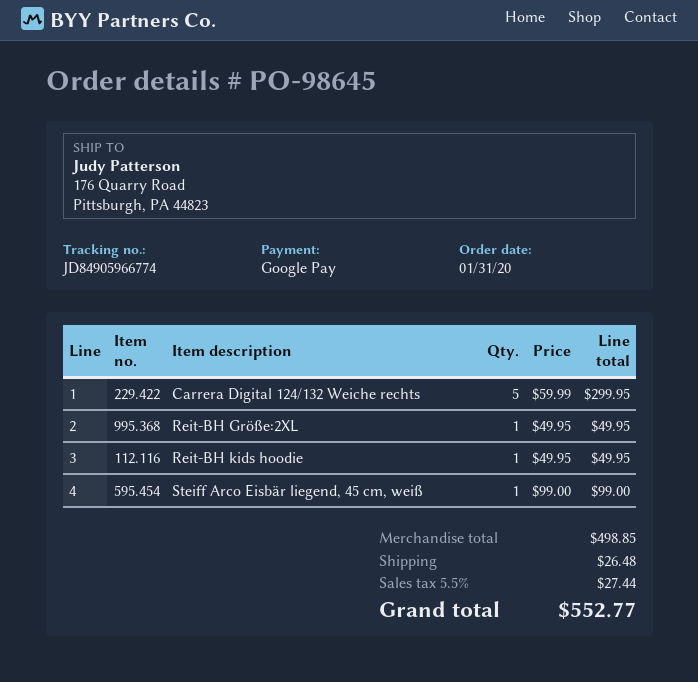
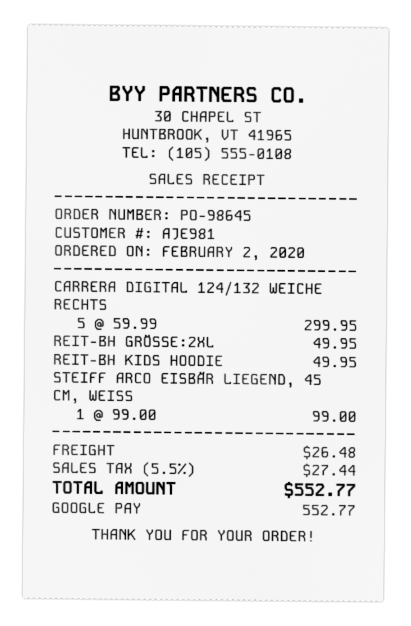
order date: 2020-01-31 -> 2020-02-02

